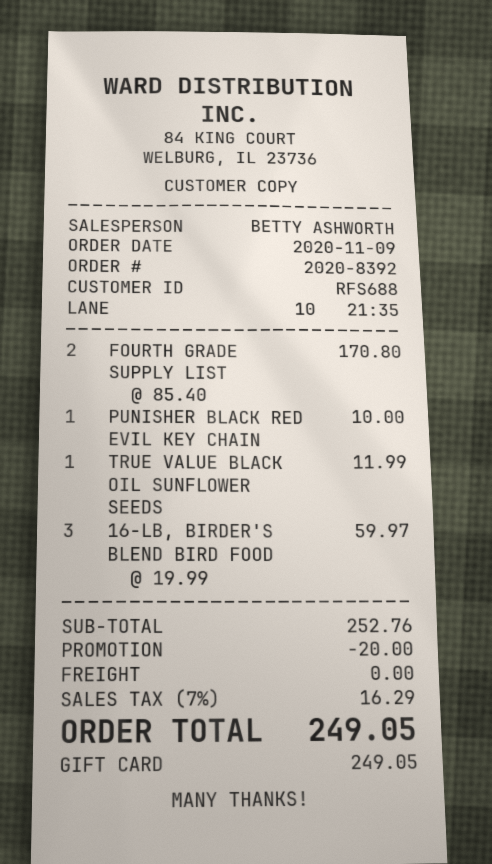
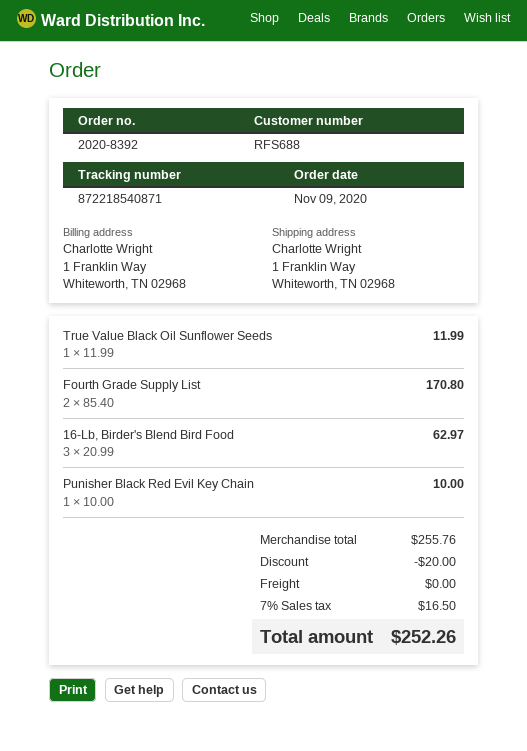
16-LB, BIRDER'S BLEND BIRD FOOD: 3 x 19.99 = 59.97 -> 3 x 20.99 = 62.97
subtotal: 252.76 -> 255.76
tax: 7% = 16.29 -> 7% = 16.50
total: 249.05 -> 252.26

